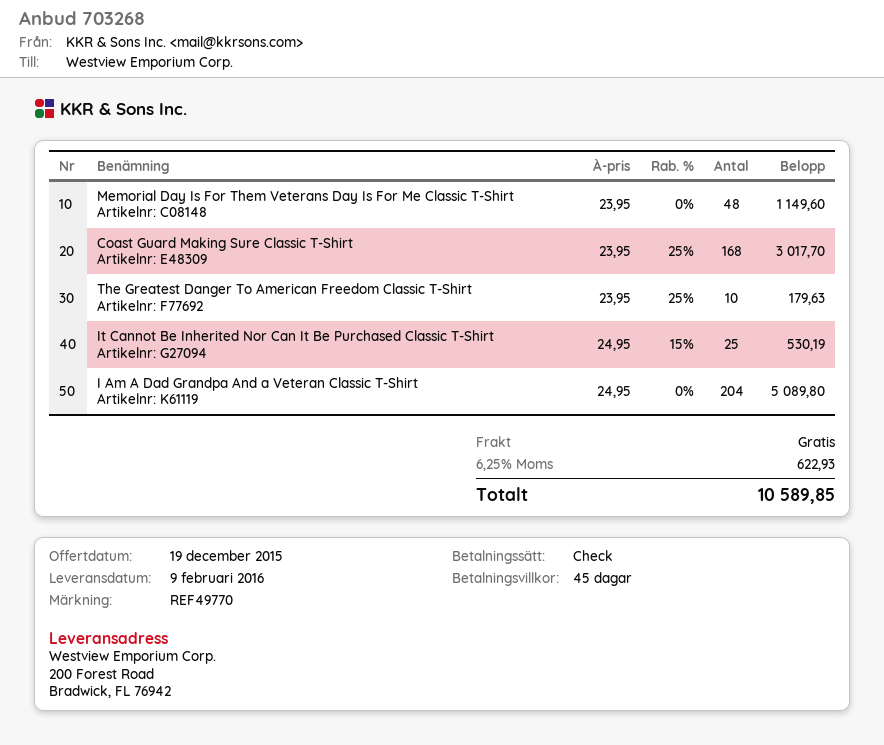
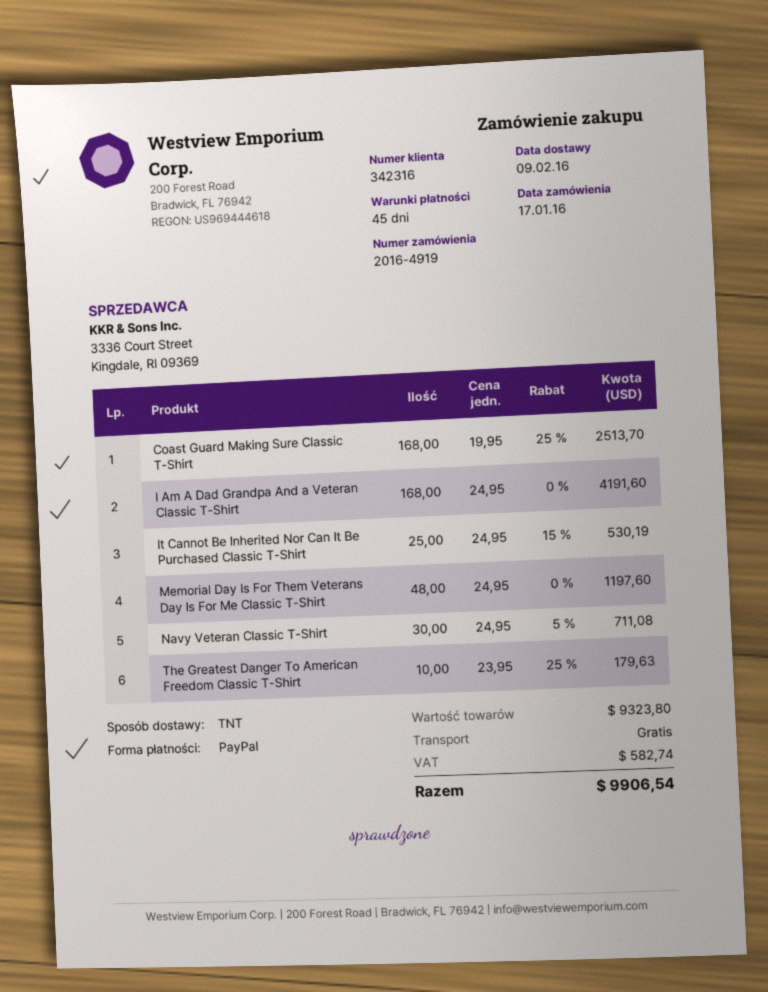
payment method: cheque -> PayPal
Memorial Day Is For Them Veterans Day Is For Me Classic T-Shirt: 48 x 23.95 = 1149.60 -> 48 x 24.95 = 1197.60
Coast Guard Making Sure Classic T-Shirt: 168 x 23.95 - 25% = 3017.70 -> 168 x 19.95 - 25% = 2513.70
I Am A Dad Grandpa And a Veteran Classic T-Shirt: 204 x 24.95 = 5089.80 -> 168 x 24.95 = 4191.60
Navy Veteran Classic T-Shirt: none -> 30 x 24.95 - 5% = 711.08
tax: 622.93 -> 582.74
total: 10589.85 -> 9906.54

